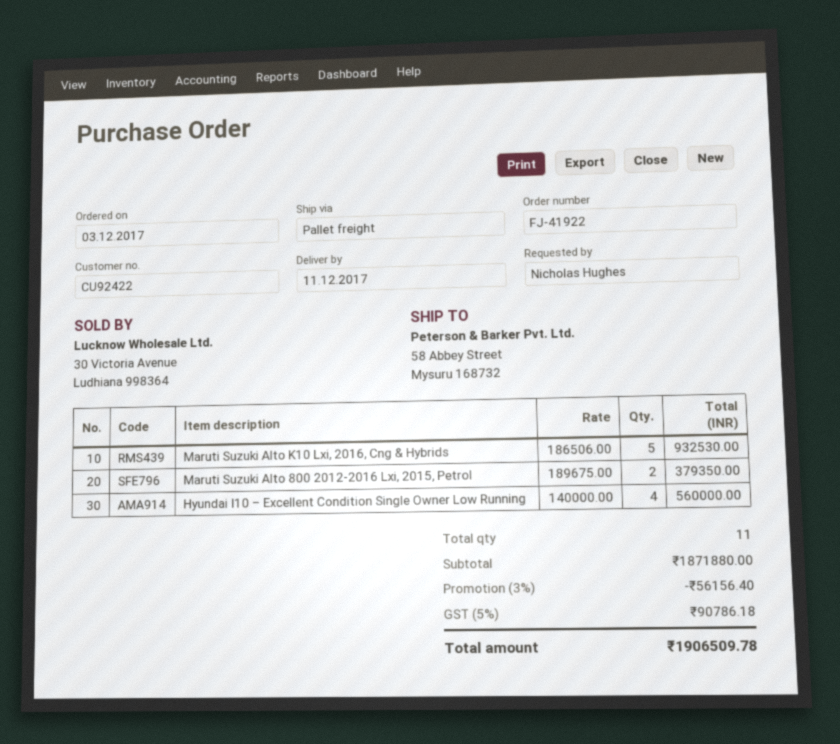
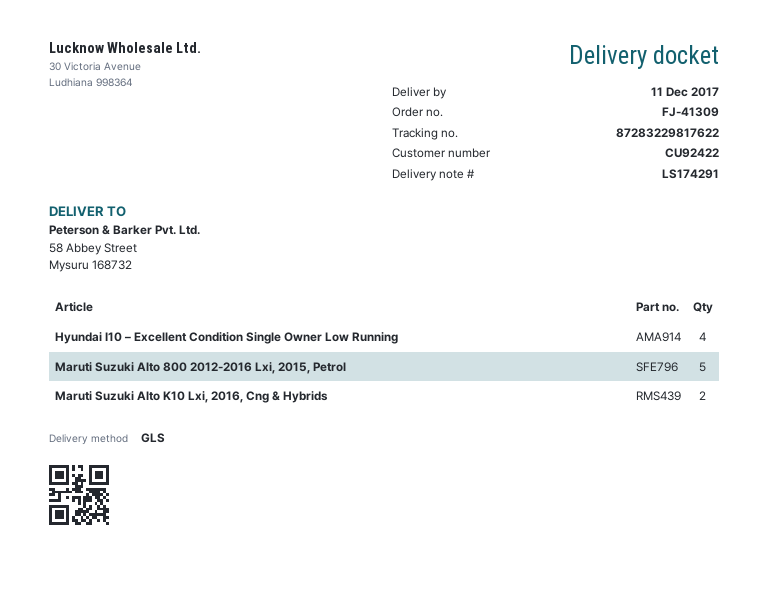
order number: FJ-41922 -> FJ-41309
shipping method: pallet freight -> GLS
Maruti Suzuki Alto K10 Lxi, 2016, Cng & Hybrids: 5 -> 2
Maruti Suzuki Alto 800 2012-2016 Lxi, 2015, Petrol: 2 -> 5

